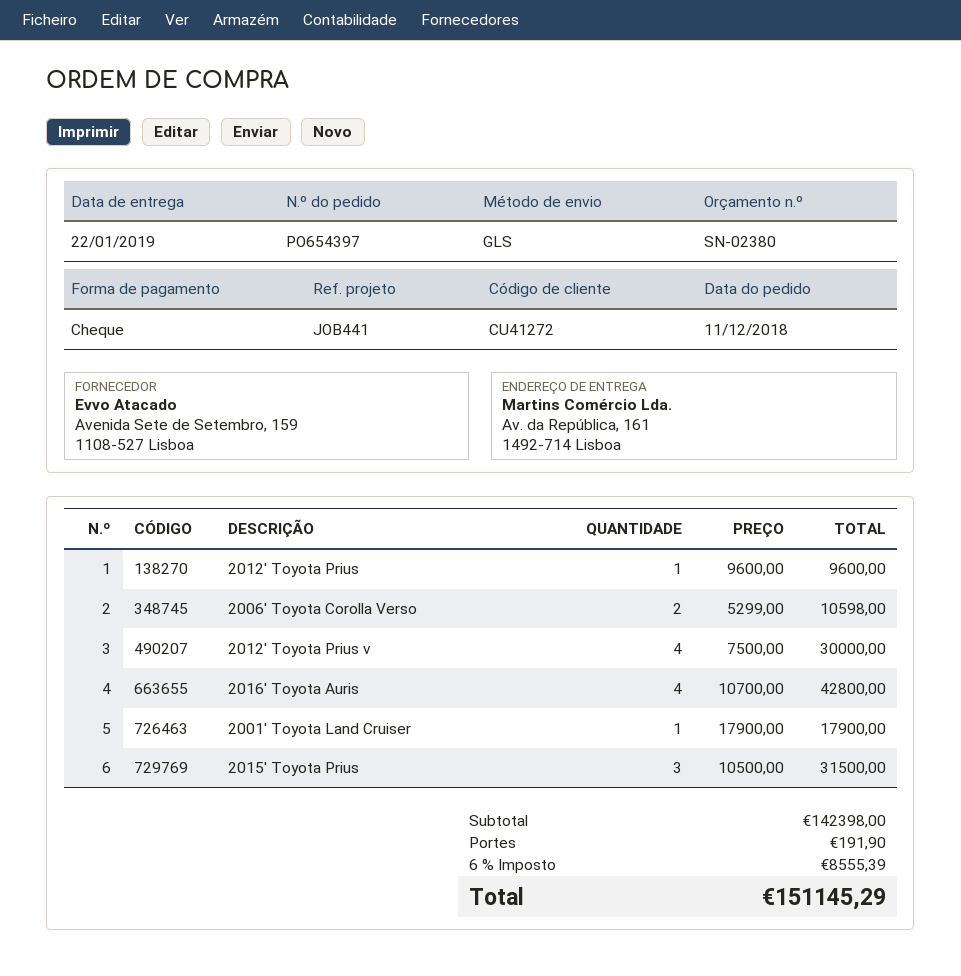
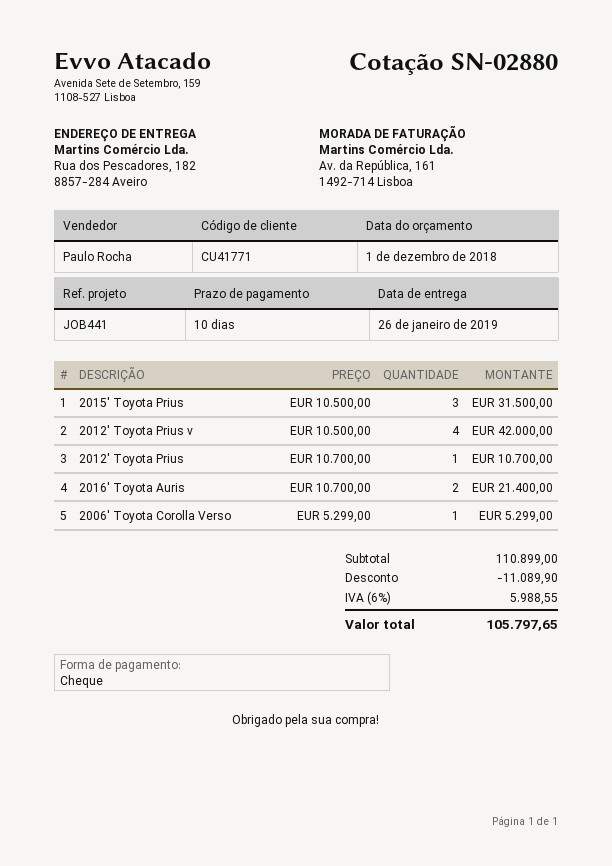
quote number: SN-02380 -> SN-02880
delivery date: 2019-01-22 -> 2019-01-26
customer number: CU41272 -> CU41771
ship to: Av. da República, 161, 1492-714 Lisboa -> Rua dos Pescadores, 182, 8857-284 Aveiro
2012' Toyota Prius: 1 x 9600.00 = 9600.00 -> 1 x 10700.00 = 10700.00
2006' Toyota Corolla Verso: 2 x 5299.00 = 10598.00 -> 1 x 5299.00 = 5299.00
2012' Toyota Prius v: 4 x 7500.00 = 30000.00 -> 4 x 10500.00 = 42000.00
2016' Toyota Auris: 4 x 10700.00 = 42800.00 -> 2 x 10700.00 = 21400.00
2001' Toyota Land Cruiser: 1 x 17900.00 = 17900.00 -> none
subtotal: 142398.00 -> 110899.00
discount: none -> 11089.90
shipping: 191.90 -> none
tax: 6% = 8555.39 -> 6% = 5988.55
total: 151145.29 -> 105797.65

